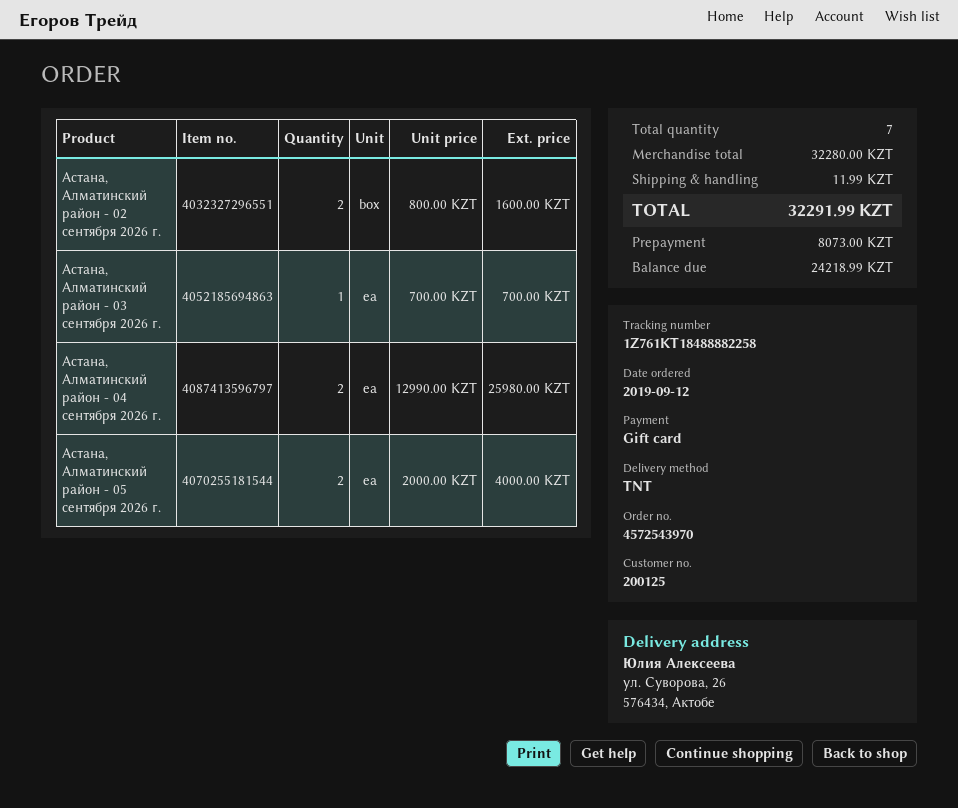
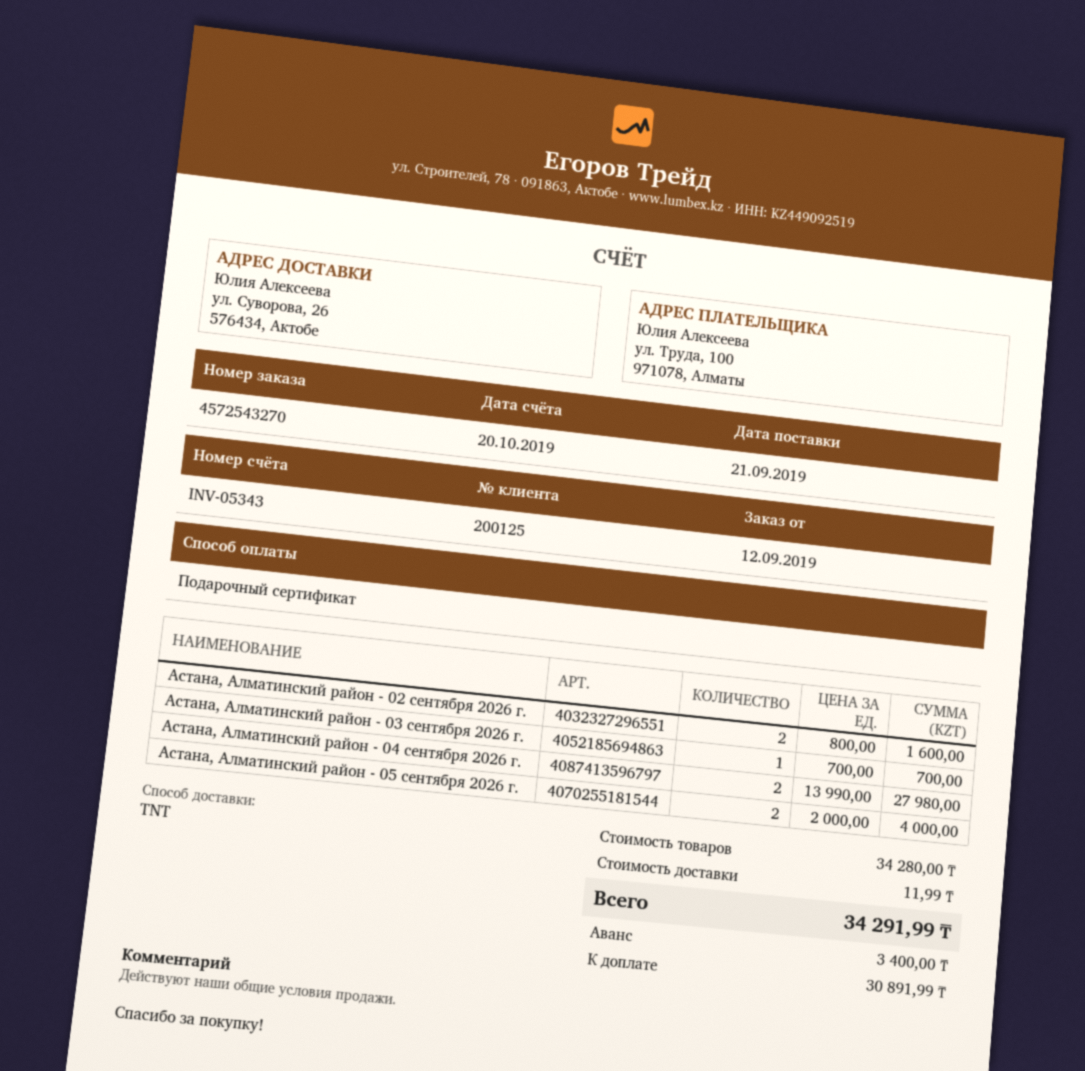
order number: 4572543970 -> 4572543270
Астана, Алматинский район - 04 сентября 2026 г.: 2 x 12990.00 = 25980.00 -> 2 x 13990.00 = 27980.00
subtotal: 32280.00 -> 34280.00
total: 32291.99 -> 34291.99
deposit: 8073.00 -> 3400.00
balance: 24218.99 -> 30891.99

